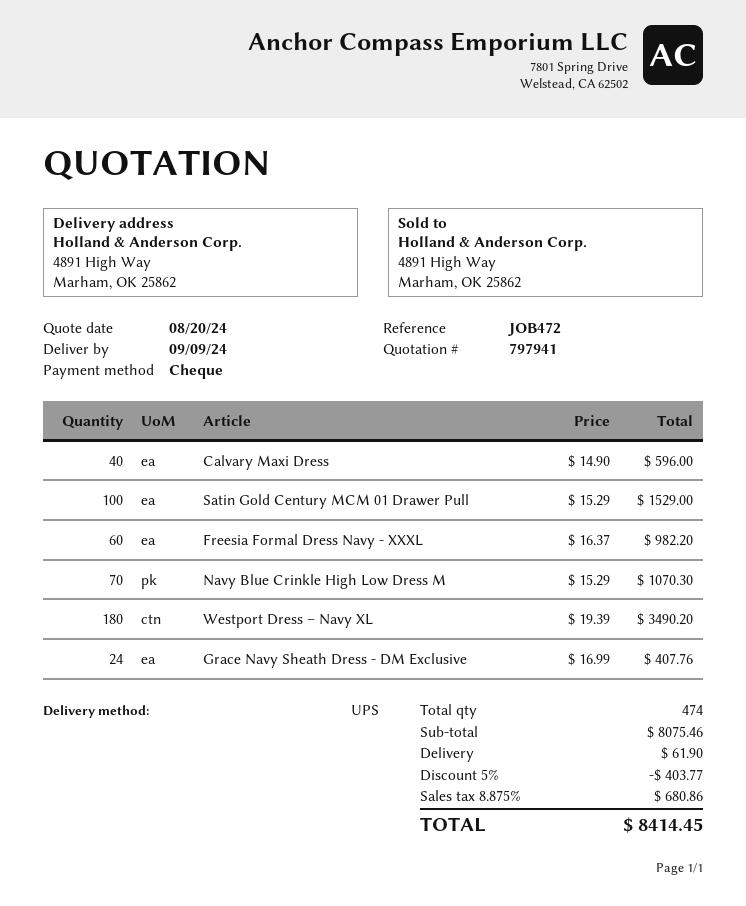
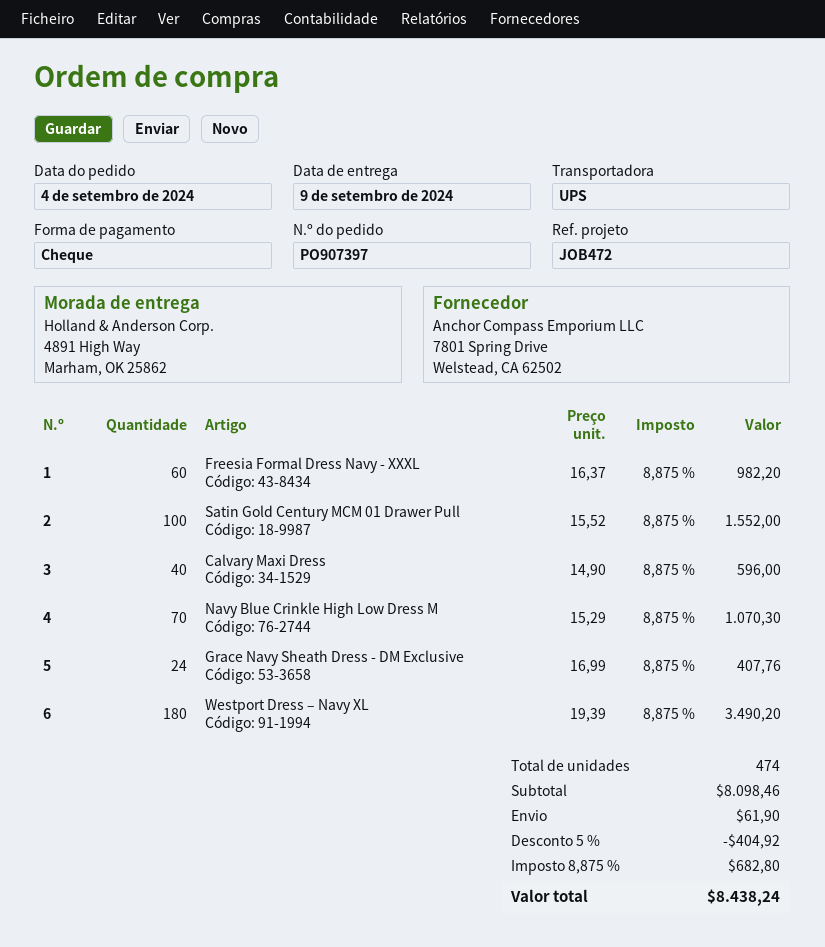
Satin Gold Century MCM 01 Drawer Pull: 100 x 15.29 = 1529.00 -> 100 x 15.52 = 1552.00
subtotal: 8075.46 -> 8098.46
discount: 5% = 403.77 -> 5% = 404.92
tax: 8.875% = 680.86 -> 8.875% = 682.80
total: 8414.45 -> 8438.24

